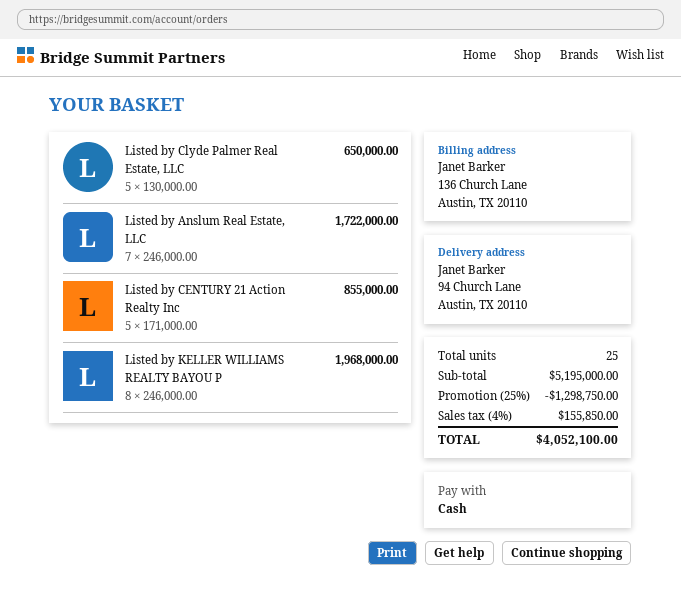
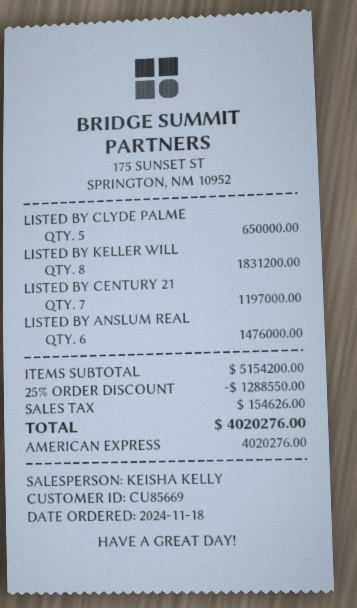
payment method: cash -> American Express
Listed by Anslum Real Estate, LLC: 7 for 1722000.00 -> 6 for 1476000.00
Listed by CENTURY 21 Action Realty Inc: 5 for 855000.00 -> 7 for 1197000.00
Listed by KELLER WILLIAMS REALTY BAYOU P: 8 for 1968000.00 -> 8 for 1831200.00
subtotal: 5195000.00 -> 5154200.00
discount: 25% = 1298750.00 -> 25% = 1288550.00
tax: 155850.00 -> 154626.00
total: 4052100.00 -> 4020276.00

